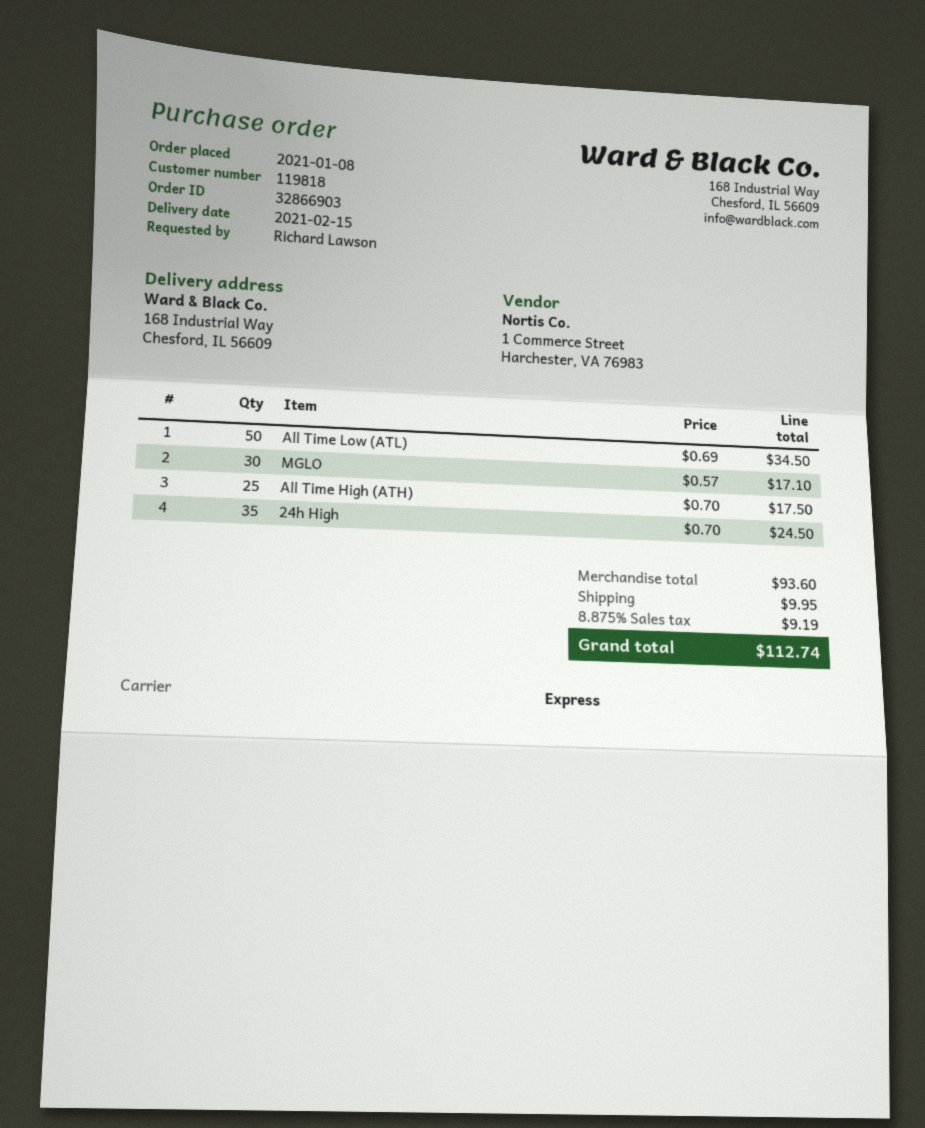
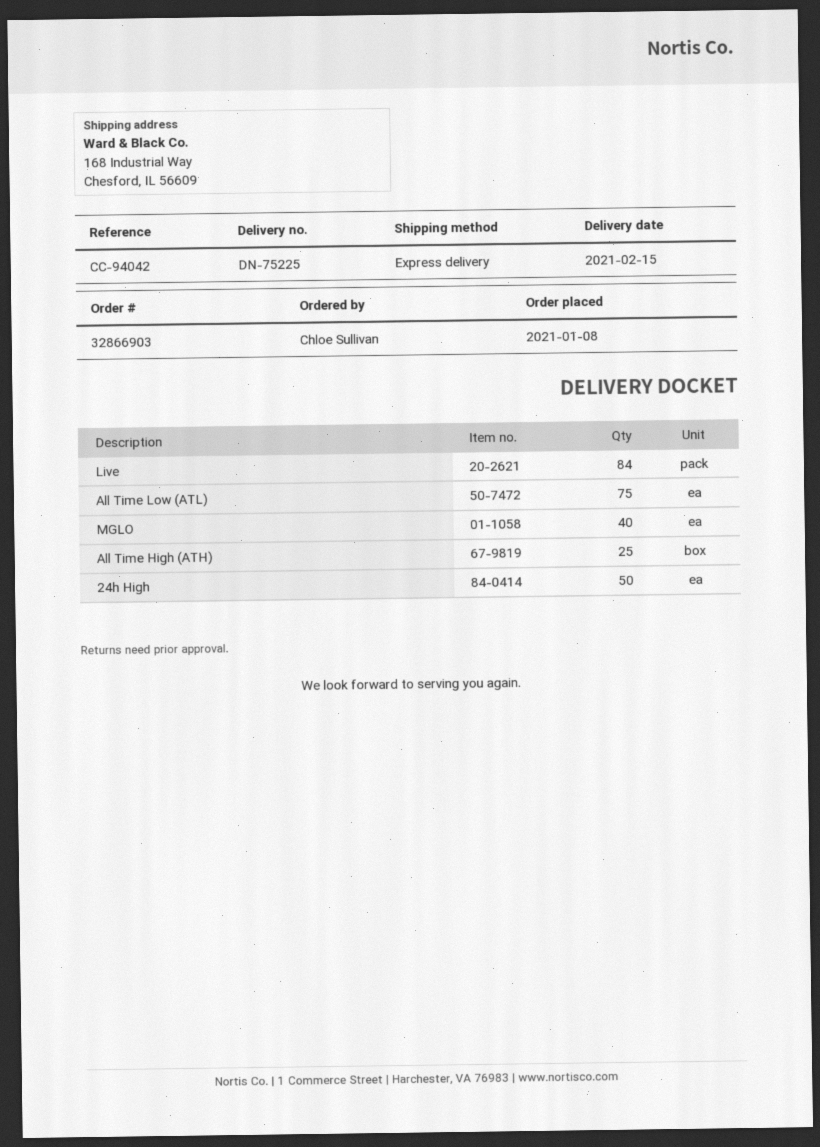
ordered by: Richard Lawson -> Chloe Sullivan
All Time Low (ATL): 50 -> 75
MGLO: 30 -> 40
24h High: 35 -> 50
Live: none -> 84

